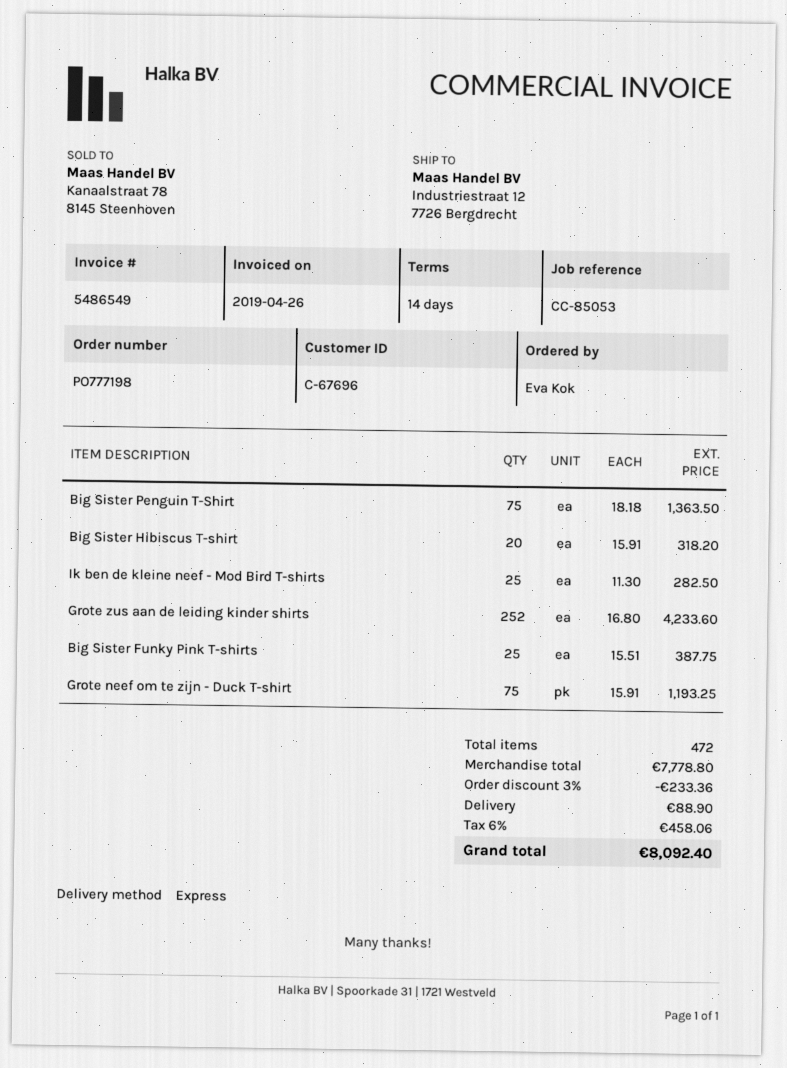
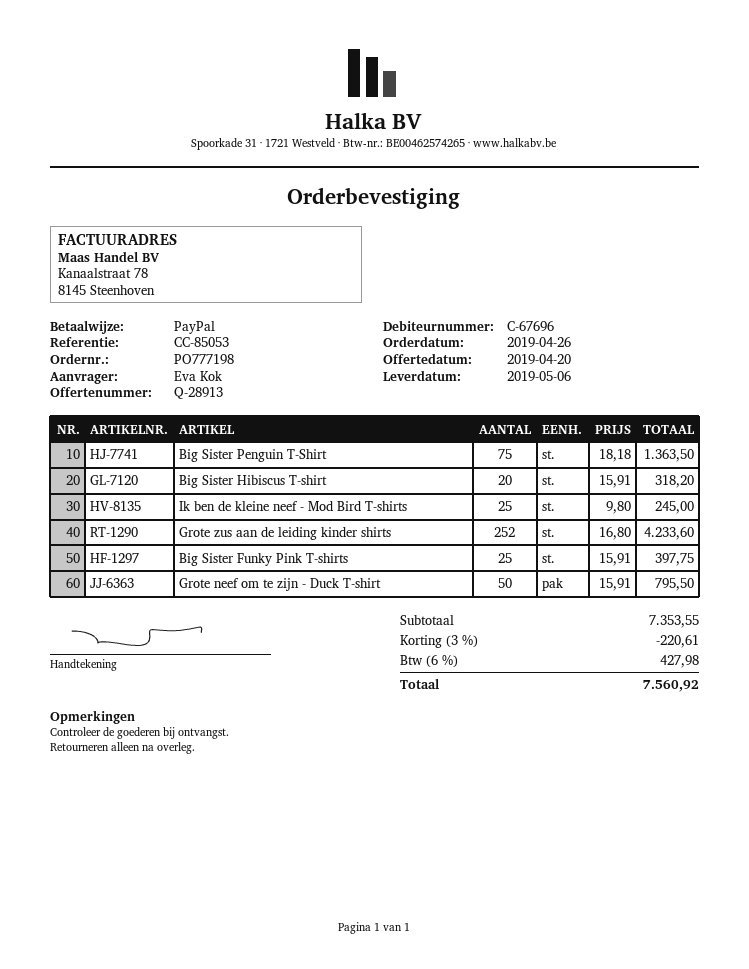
Ik ben de kleine neef - Mod Bird T-shirts: 25 x 11.30 = 282.50 -> 25 x 9.80 = 245.00
Big Sister Funky Pink T-shirts: 25 x 15.51 = 387.75 -> 25 x 15.91 = 397.75
Grote neef om te zijn - Duck T-shirt: 75 x 15.91 = 1193.25 -> 50 x 15.91 = 795.50
subtotal: 7778.80 -> 7353.55
discount: 3% = 233.36 -> 3% = 220.61
shipping: 88.90 -> none
tax: 6% = 458.06 -> 6% = 427.98
total: 8092.40 -> 7560.92

